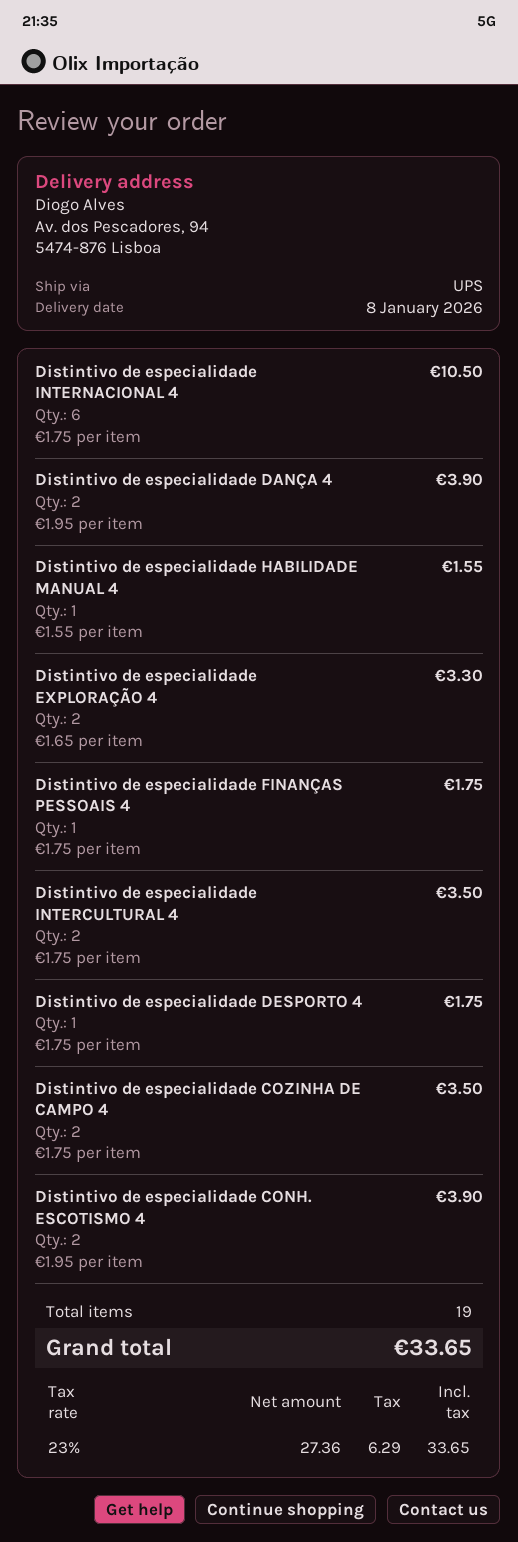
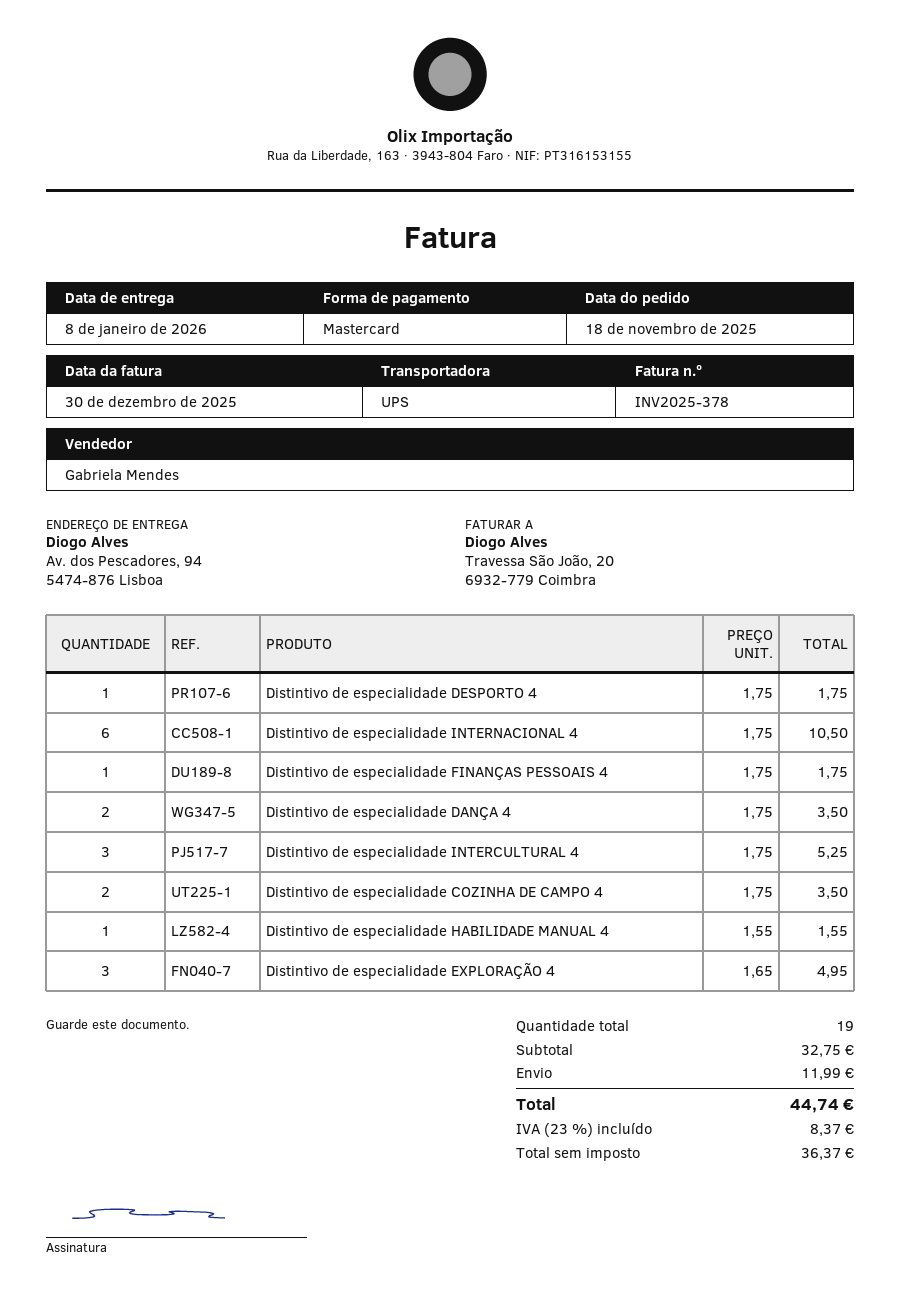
Distintivo de especialidade DANÇA 4: 2 x 1.95 = 3.90 -> 2 x 1.75 = 3.50
Distintivo de especialidade EXPLORAÇÃO 4: 2 x 1.65 = 3.30 -> 3 x 1.65 = 4.95
Distintivo de especialidade INTERCULTURAL 4: 2 x 1.75 = 3.50 -> 3 x 1.75 = 5.25
Distintivo de especialidade CONH. ESCOTISMO 4: 2 x 1.95 = 3.90 -> none
shipping: none -> 11.99
net: 27.36 -> 36.37
tax: 23% = 6.29 -> 23% = 8.37
total: 33.65 -> 44.74

